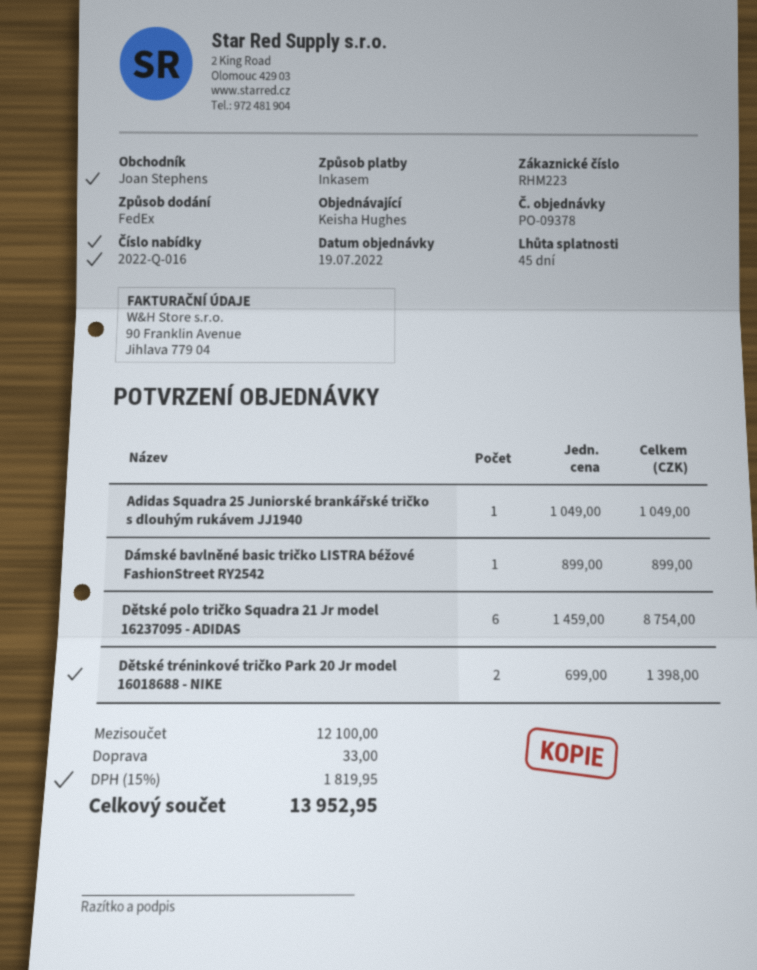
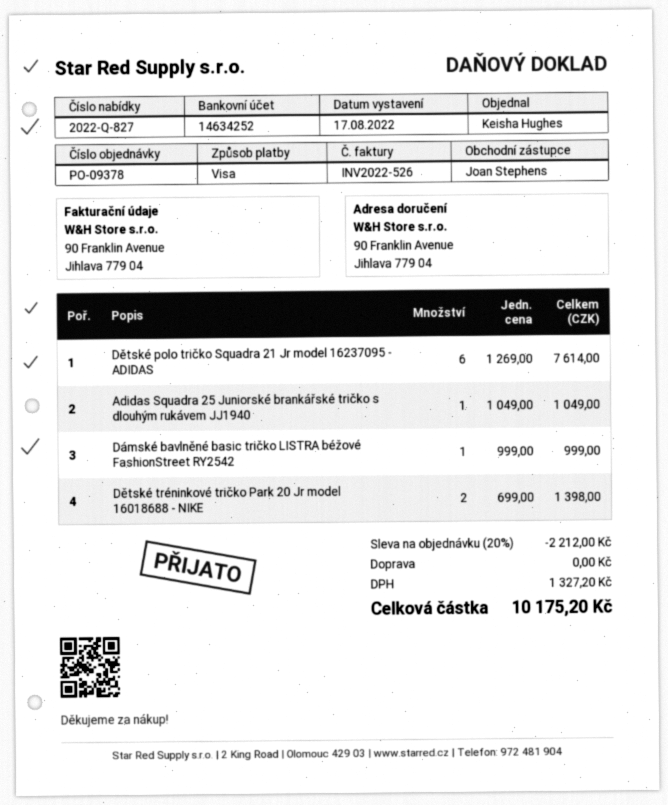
quote number: 2022-Q-016 -> 2022-Q-827
payment method: direct debit -> Visa
Dámské bavlněné basic tričko LISTRA béžové FashionStreet RY2542: 1 x 899.00 = 899.00 -> 1 x 999.00 = 999.00
Dětské polo tričko Squadra 21 Jr model 16237095 - ADIDAS: 6 x 1459.00 = 8754.00 -> 6 x 1269.00 = 7614.00
discount: none -> 20% = 2212.00
shipping: 33.00 -> 0.00
tax: 1819.95 -> 1327.20
total: 13952.95 -> 10175.20

